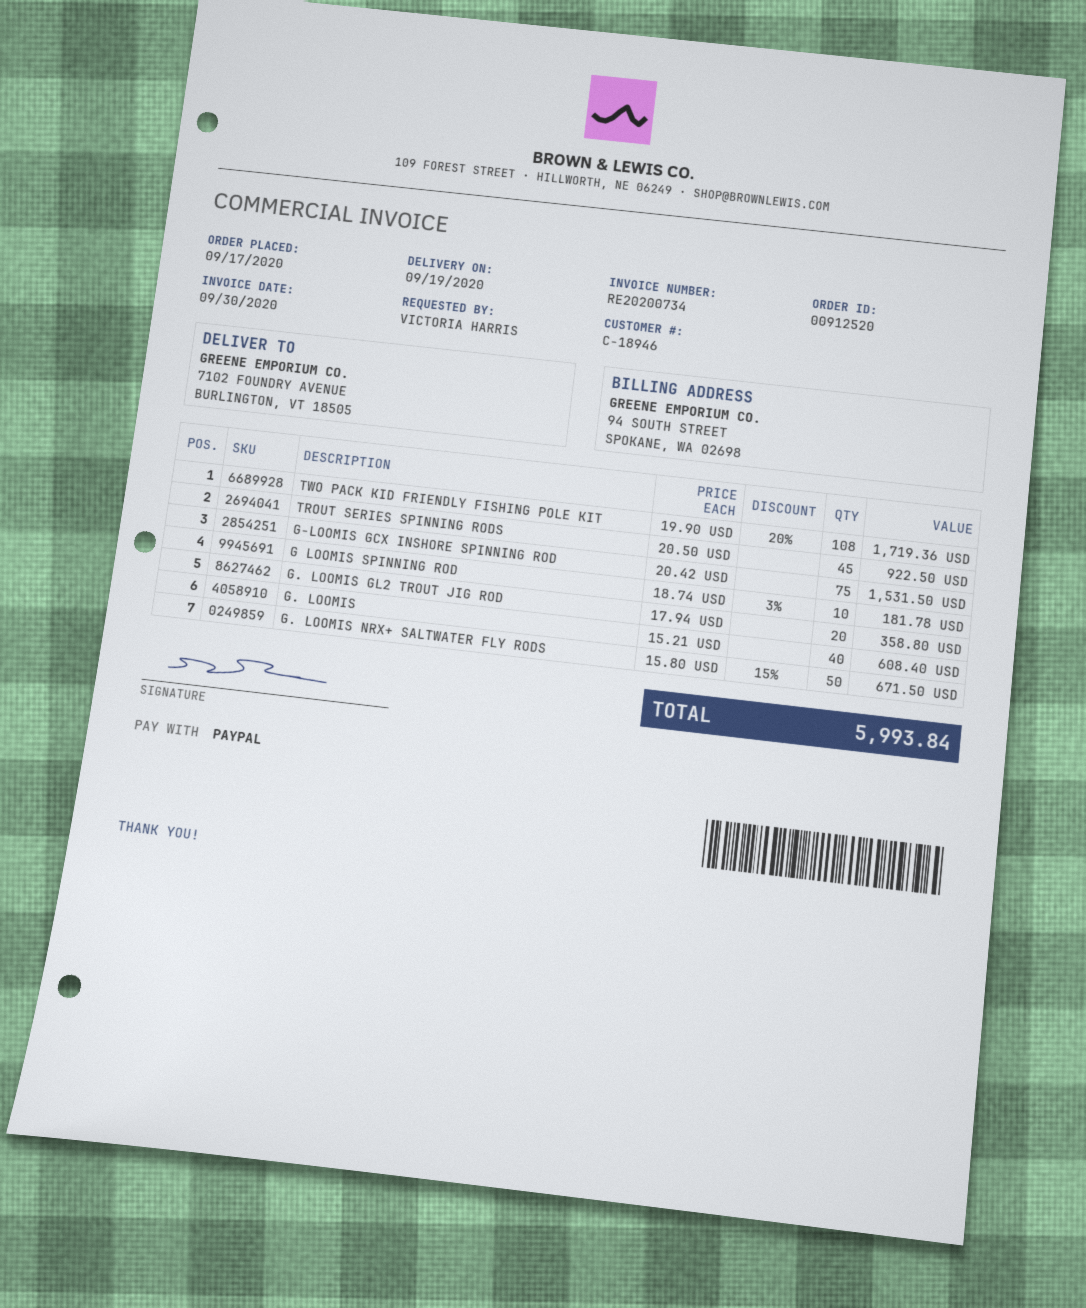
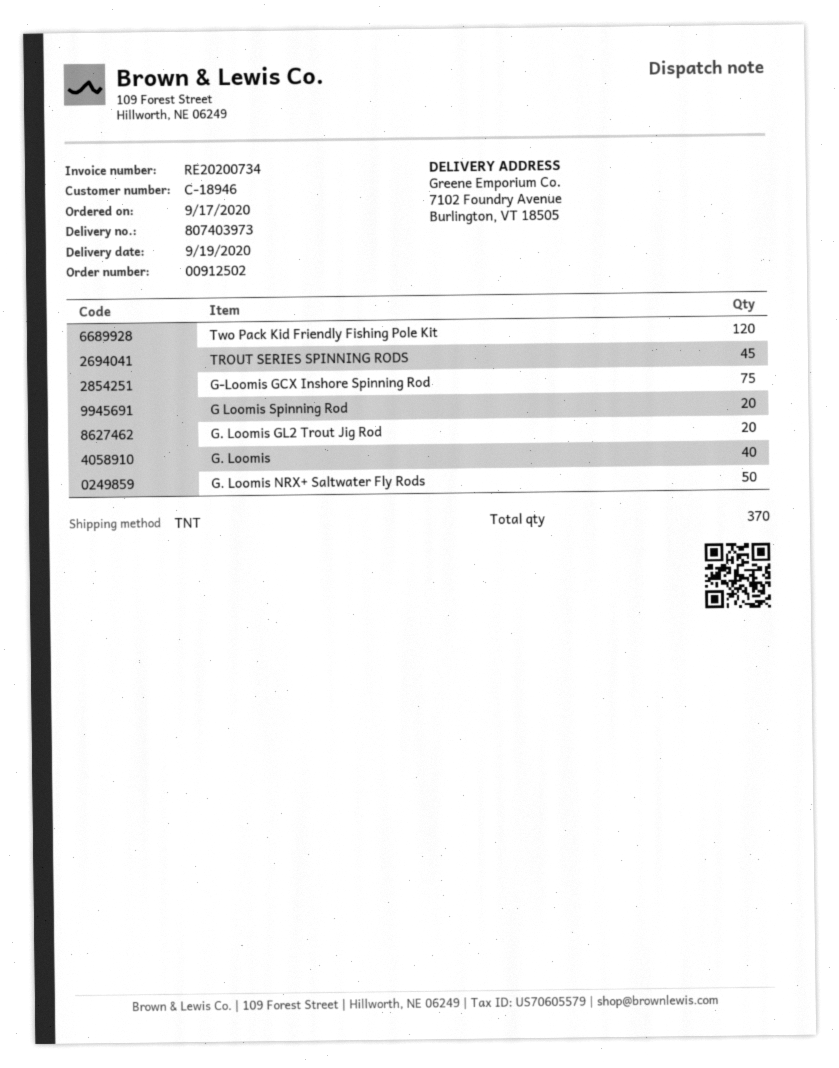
order number: 00912520 -> 00912502
TWO PACK KID FRIENDLY FISHING POLE KIT: 108 -> 120
G LOOMIS SPINNING ROD: 10 -> 20

